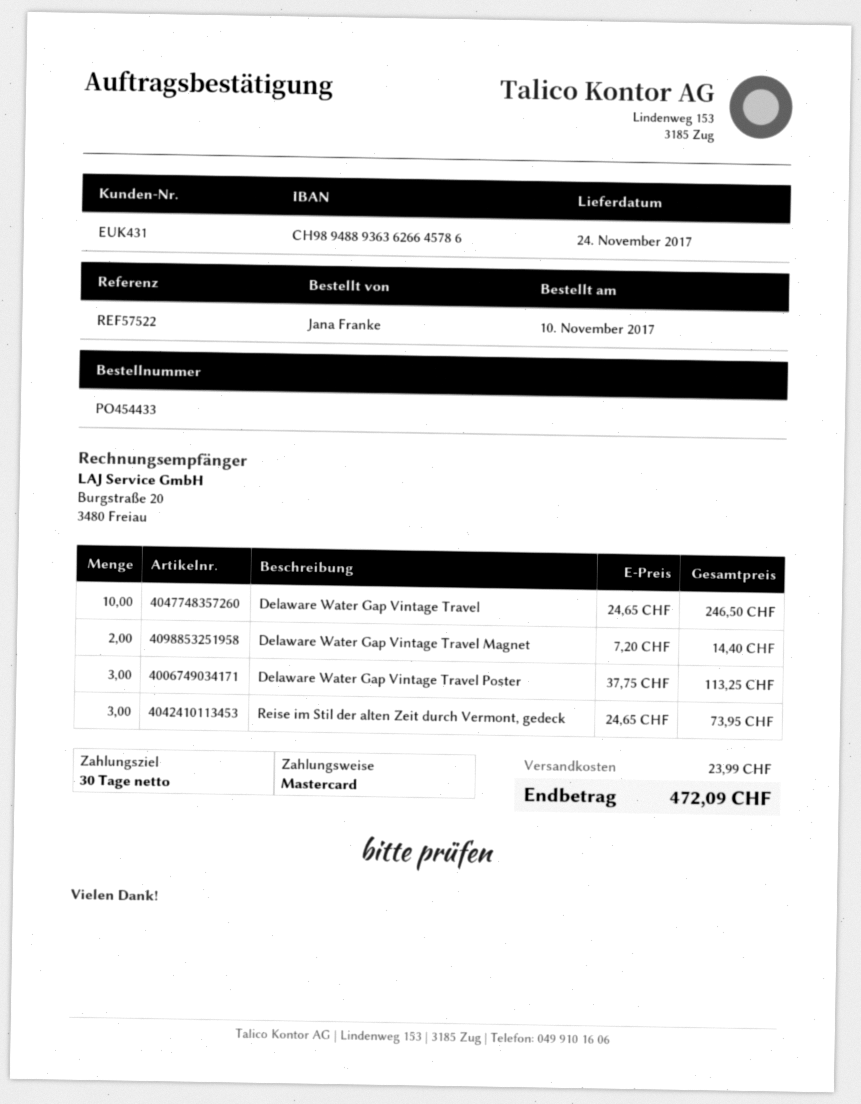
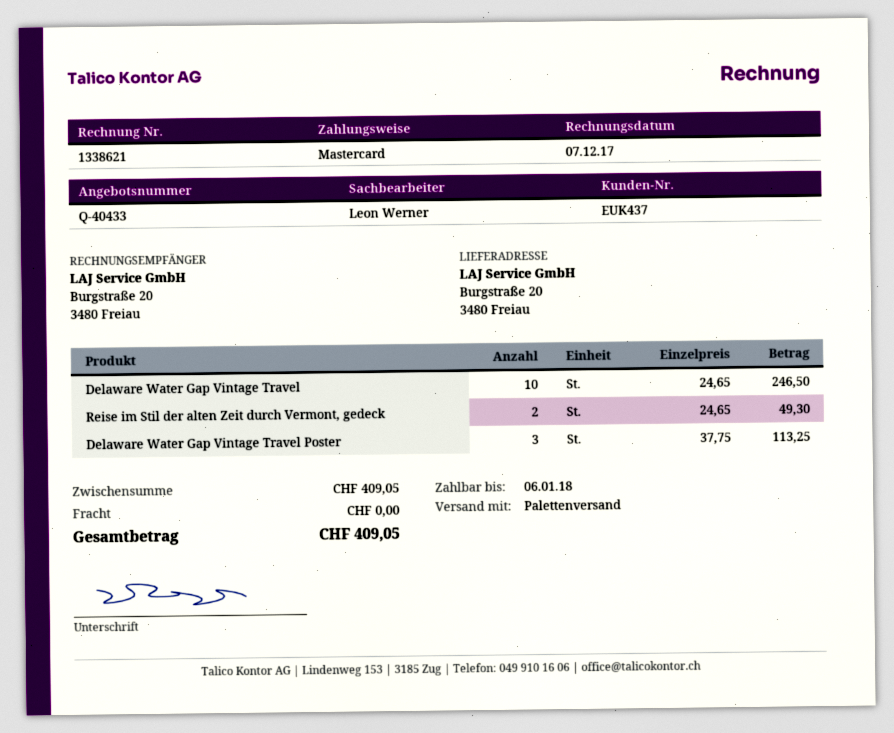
customer number: EUK431 -> EUK437
Delaware Water Gap Vintage Travel Magnet: 2 x 7.20 = 14.40 -> none
Reise im Stil der alten Zeit durch Vermont, gedeck: 3 x 24.65 = 73.95 -> 2 x 24.65 = 49.30
shipping: 23.99 -> 0.00
total: 472.09 -> 409.05

